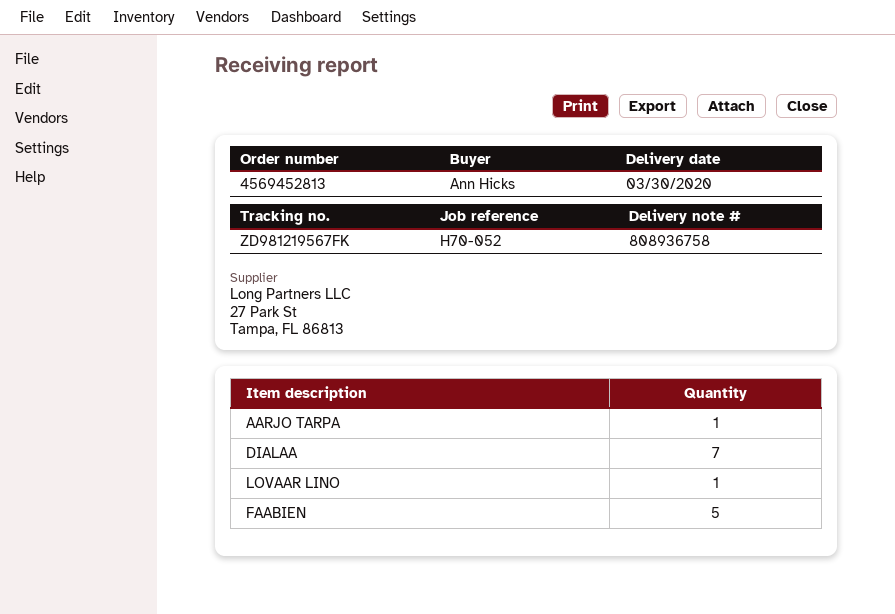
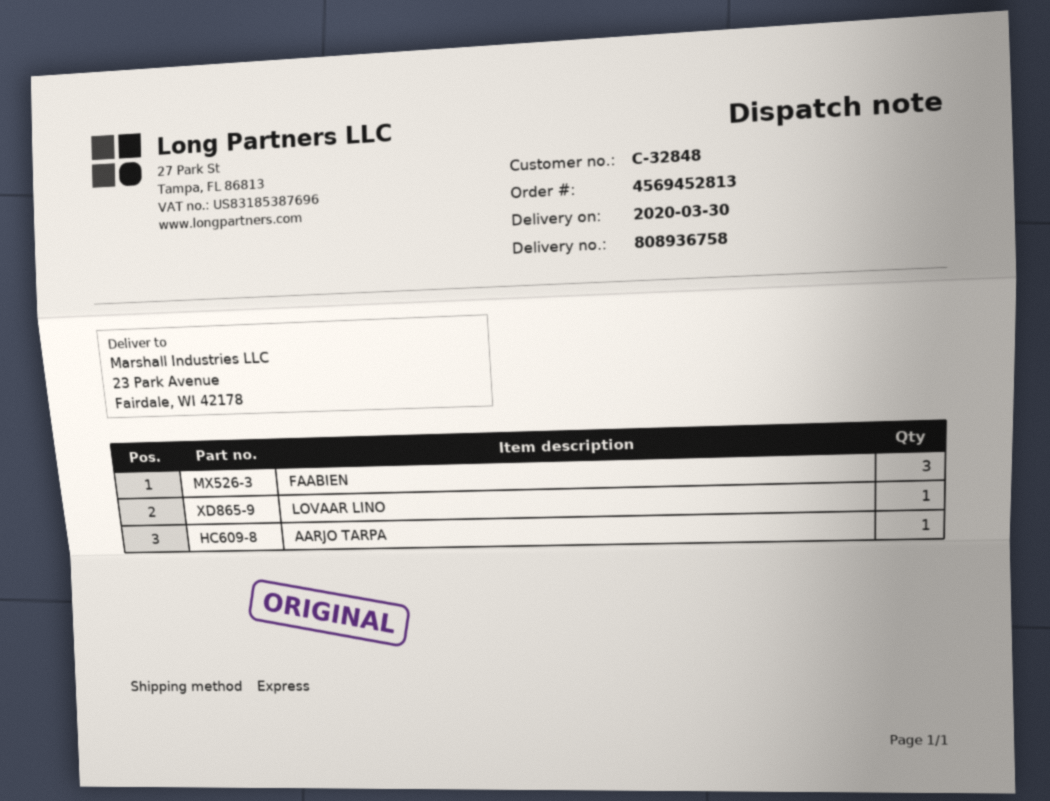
DIALAA: 7 -> none
FAABIEN: 5 -> 3

